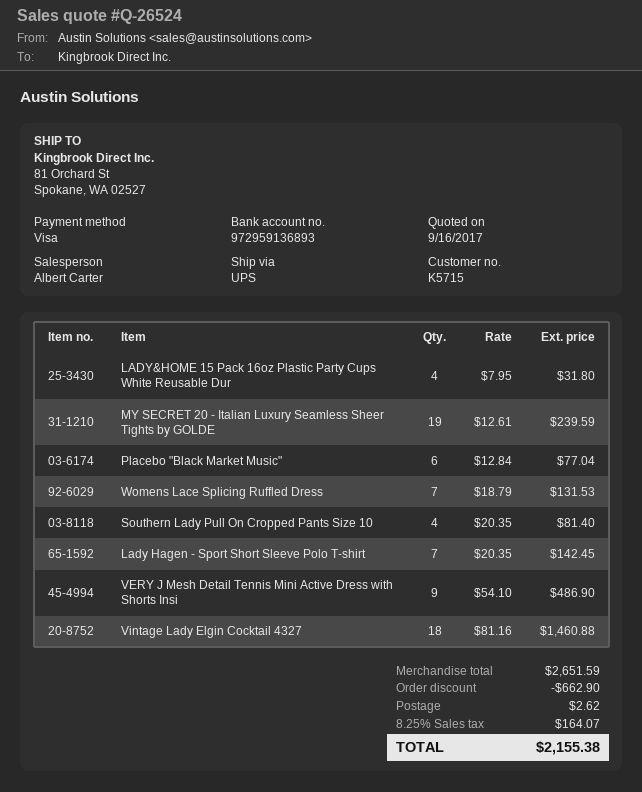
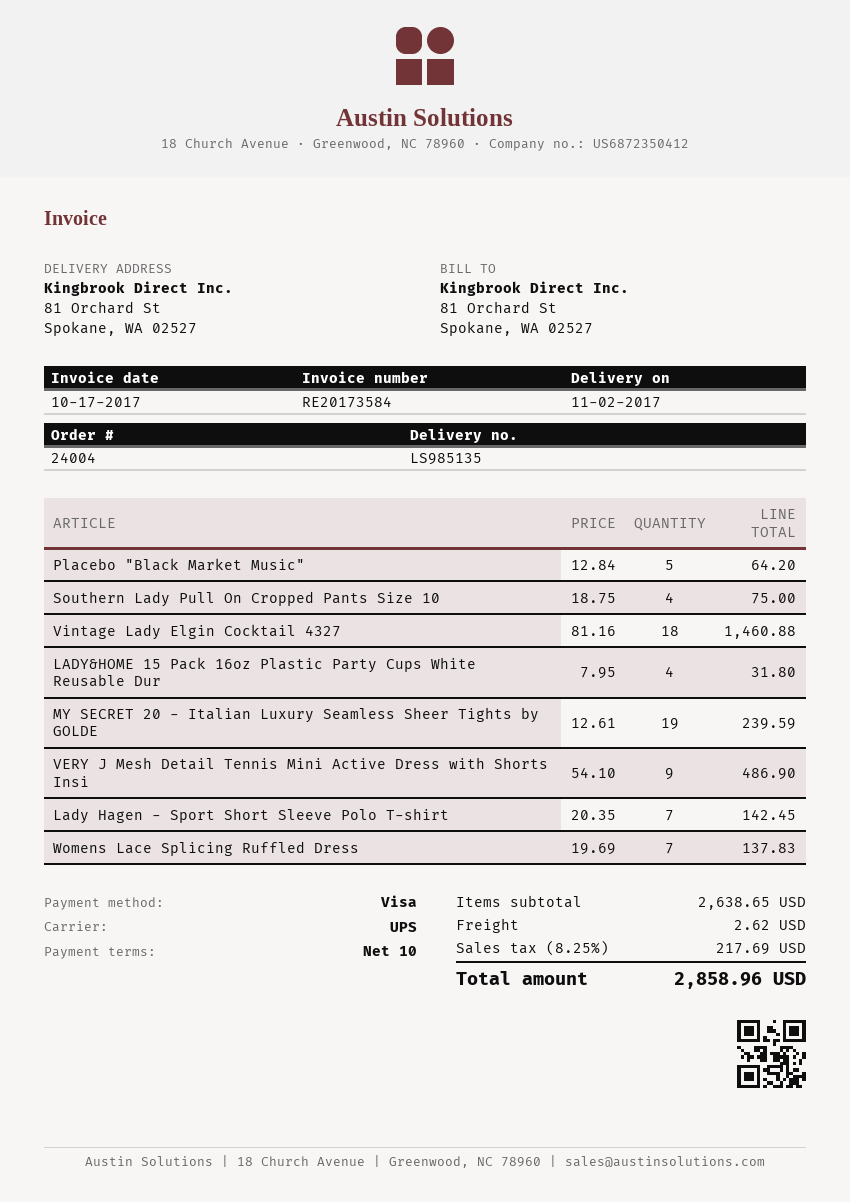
Placebo "Black Market Music": 6 x 12.84 = 77.04 -> 5 x 12.84 = 64.20
Womens Lace Splicing Ruffled Dress: 7 x 18.79 = 131.53 -> 7 x 19.69 = 137.83
Southern Lady Pull On Cropped Pants Size 10: 4 x 20.35 = 81.40 -> 4 x 18.75 = 75.00
subtotal: 2651.59 -> 2638.65
discount: 662.90 -> none
tax: 8.25% = 164.07 -> 8.25% = 217.69
total: 2155.38 -> 2858.96

